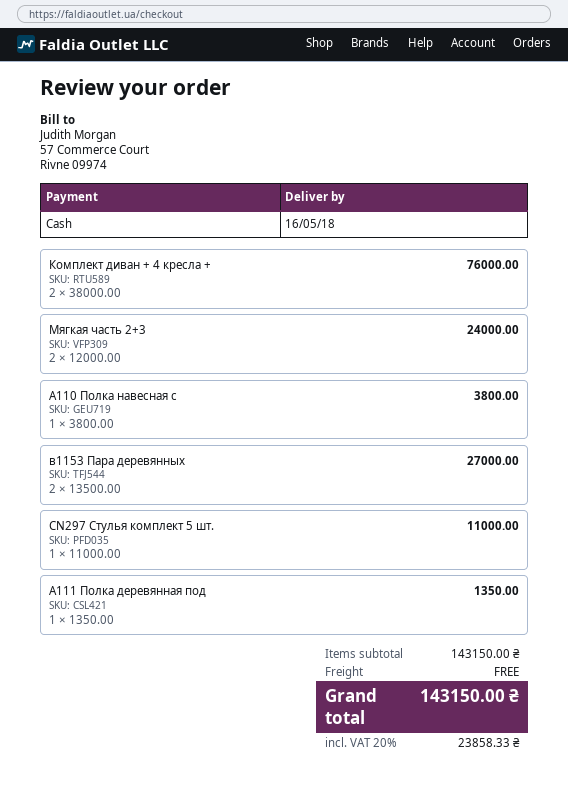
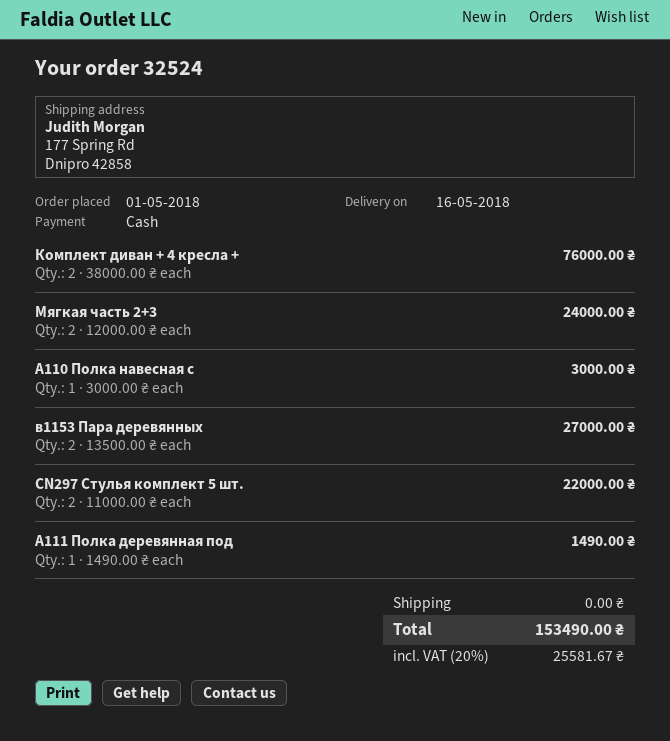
А110 Полка навесная с: 1 x 3800.00 = 3800.00 -> 1 x 3000.00 = 3000.00
CN297 Стулья комплект 5 шт.: 1 x 11000.00 = 11000.00 -> 2 x 11000.00 = 22000.00
А111 Полка деревянная под: 1 x 1350.00 = 1350.00 -> 1 x 1490.00 = 1490.00
tax: 20% = 23858.33 -> 20% = 25581.67
total: 143150.00 -> 153490.00

